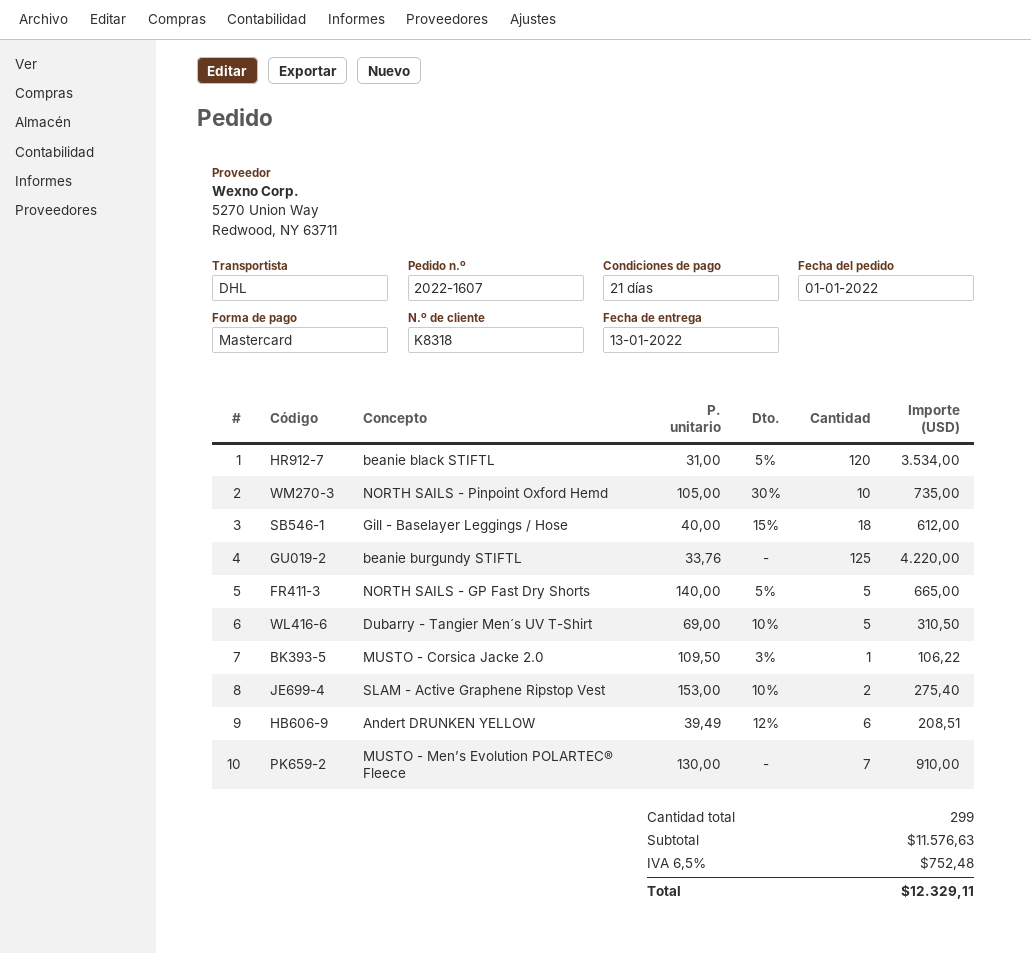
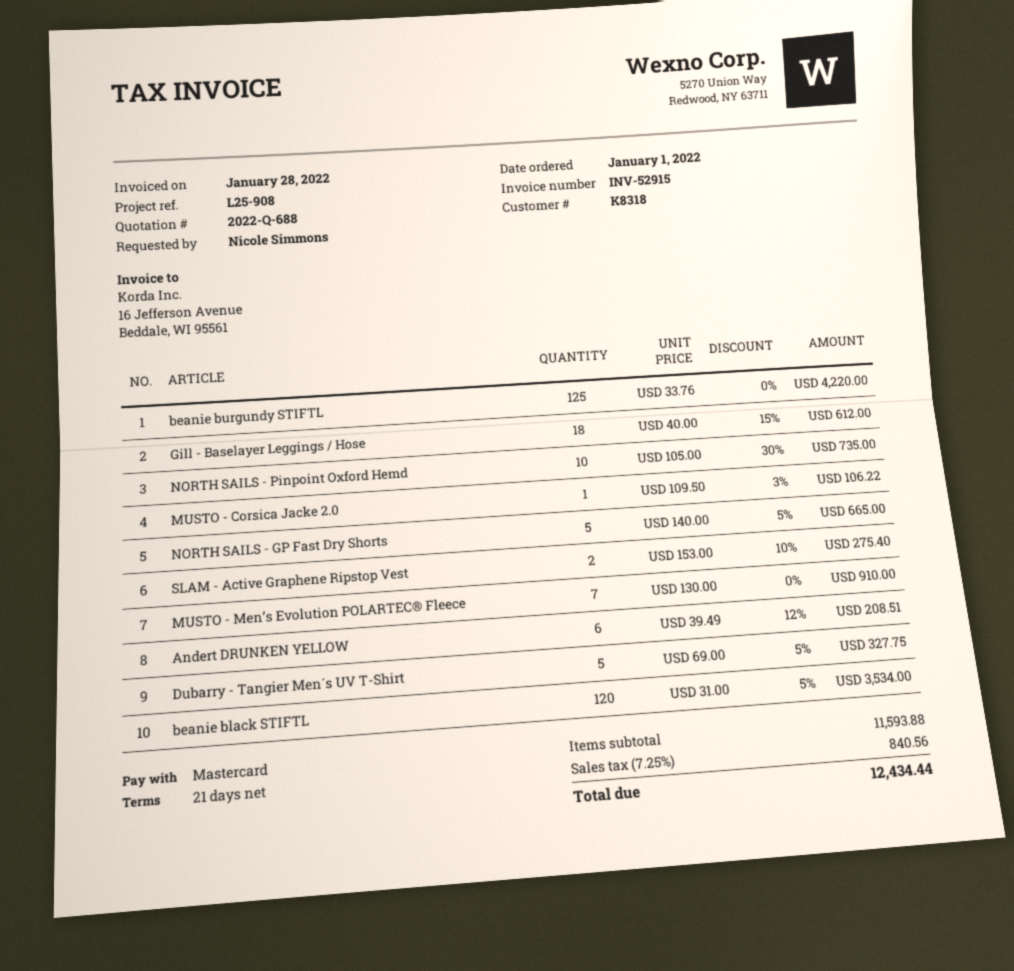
Dubarry - Tangier Men´s UV T-Shirt: 5 x 69.00 - 10% = 310.50 -> 5 x 69.00 - 5% = 327.75
subtotal: 11576.63 -> 11593.88
tax: 6.5% = 752.48 -> 7.25% = 840.56
total: 12329.11 -> 12434.44

